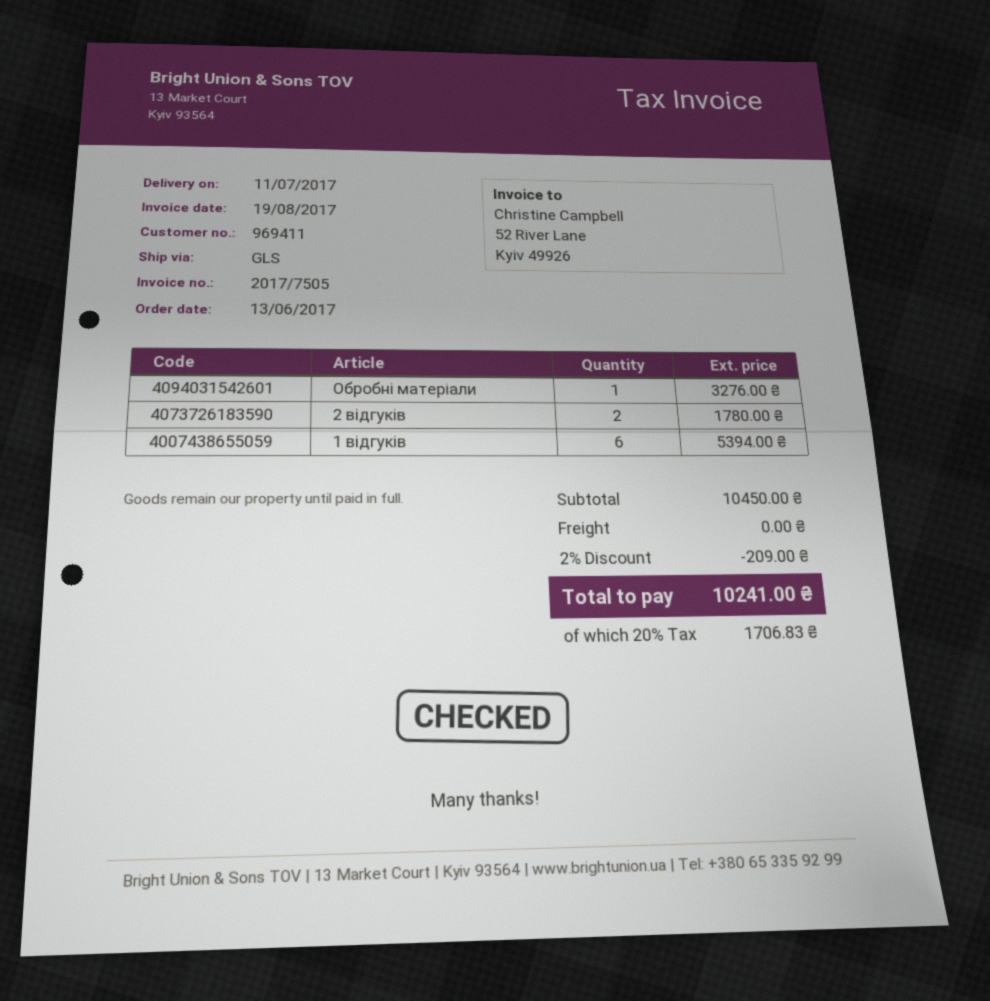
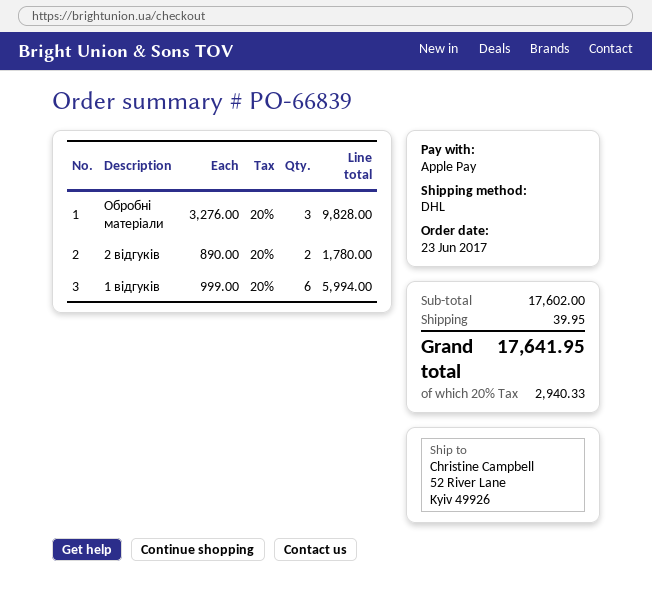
order date: 2017-06-13 -> 2017-06-23
shipping method: GLS -> DHL
Обробні матеріали: 1 for 3276.00 -> 3 for 9828.00
1 відгуків: 6 for 5394.00 -> 6 for 5994.00
subtotal: 10450.00 -> 17602.00
discount: 2% = 209.00 -> none
shipping: 0.00 -> 39.95
tax: 20% = 1706.83 -> 20% = 2940.33
total: 10241.00 -> 17641.95

